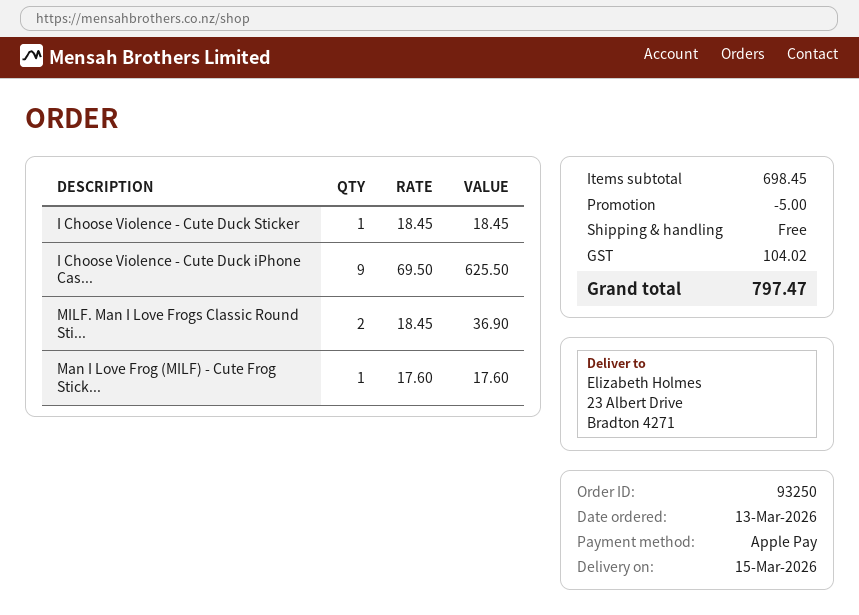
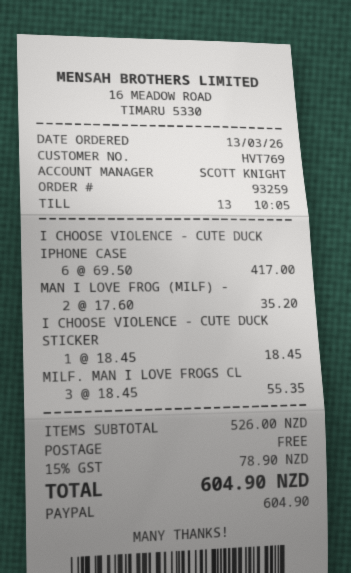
order number: 93250 -> 93259
payment method: Apple Pay -> PayPal
I Choose Violence - Cute Duck iPhone Cas...: 9 x 69.50 = 625.50 -> 6 x 69.50 = 417.00
MILF. Man I Love Frogs Classic Round Sti...: 2 x 18.45 = 36.90 -> 3 x 18.45 = 55.35
Man I Love Frog (MILF) - Cute Frog Stick...: 1 x 17.60 = 17.60 -> 2 x 17.60 = 35.20
subtotal: 698.45 -> 526.00
discount: 5.00 -> none
tax: 104.02 -> 78.90
total: 797.47 -> 604.90

